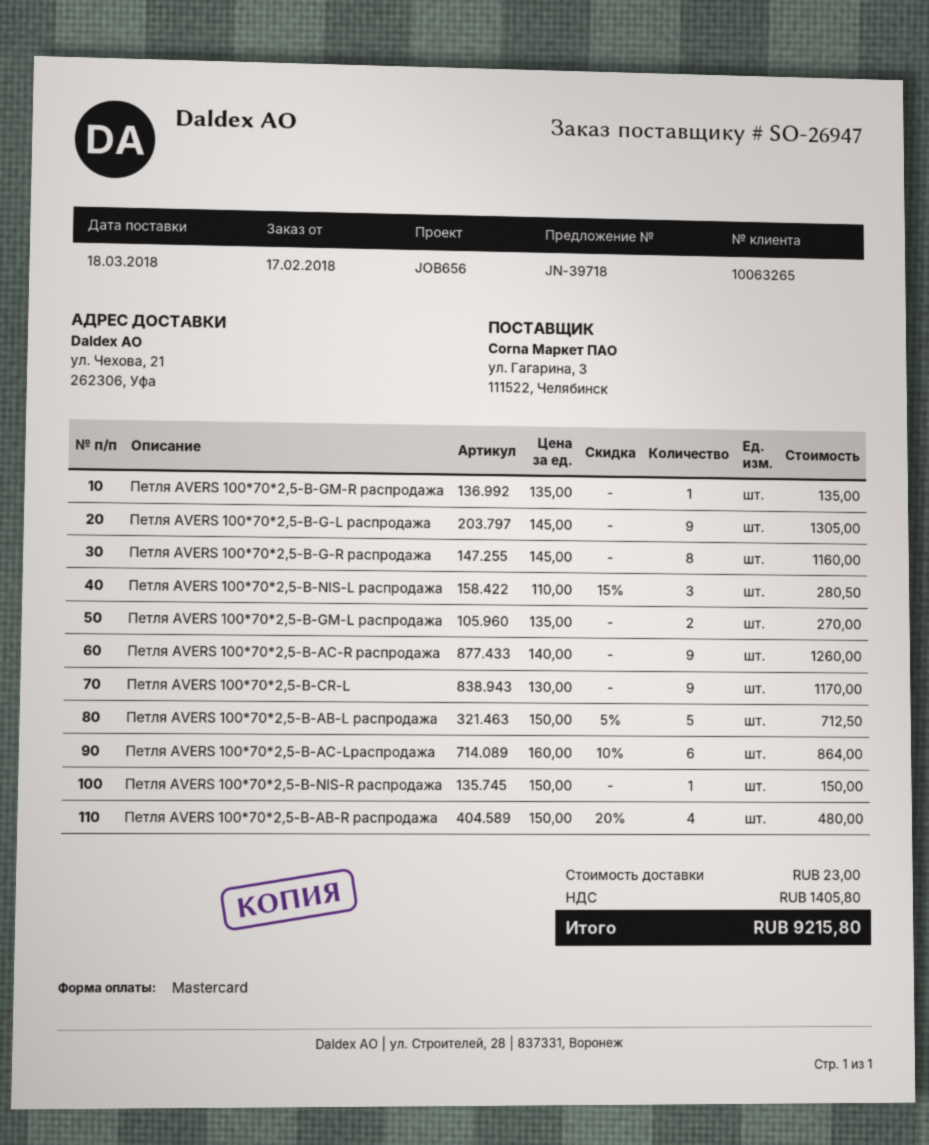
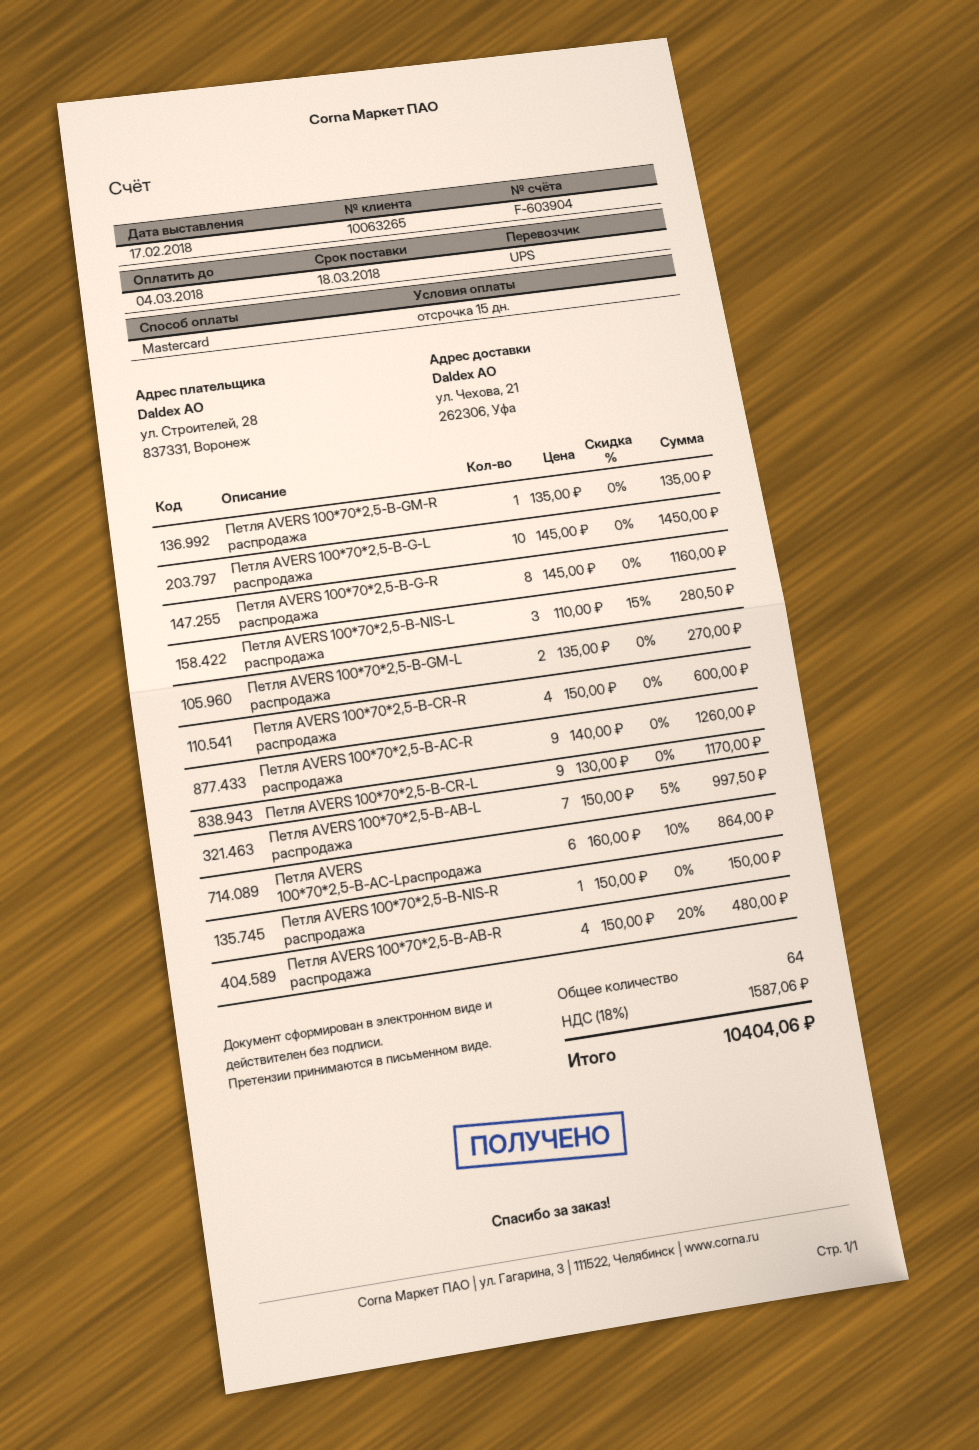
Петля AVERS 100*70*2,5-B-G-L распродажа: 9 x 145.00 = 1305.00 -> 10 x 145.00 = 1450.00
Петля AVERS 100*70*2,5-B-AB-L распродажа: 5 x 150.00 - 5% = 712.50 -> 7 x 150.00 - 5% = 997.50
Петля AVERS 100*70*2,5-B-CR-R распродажа: none -> 4 x 150.00 = 600.00
shipping: 23.00 -> none
tax: 1405.80 -> 1587.06
total: 9215.80 -> 10404.06

